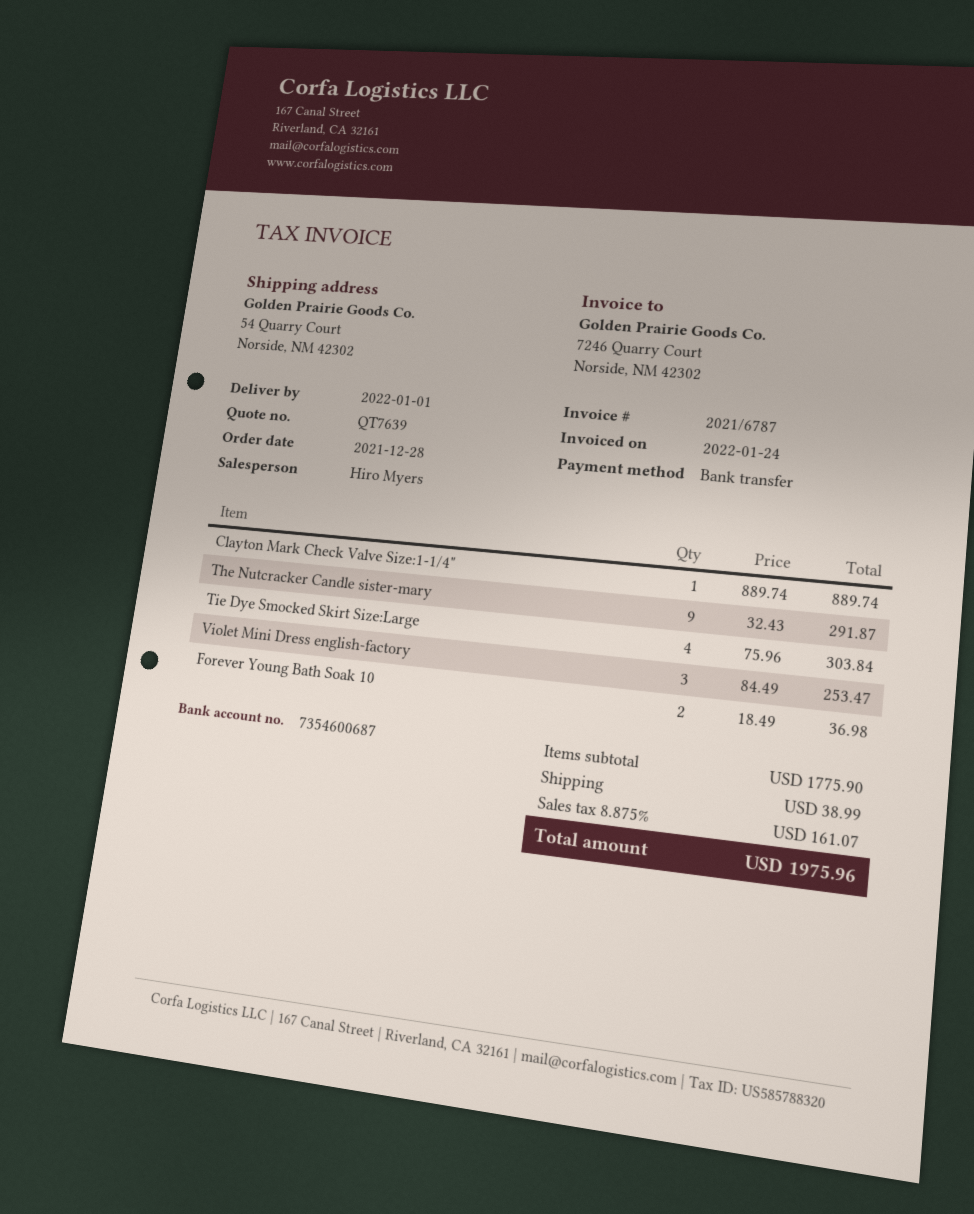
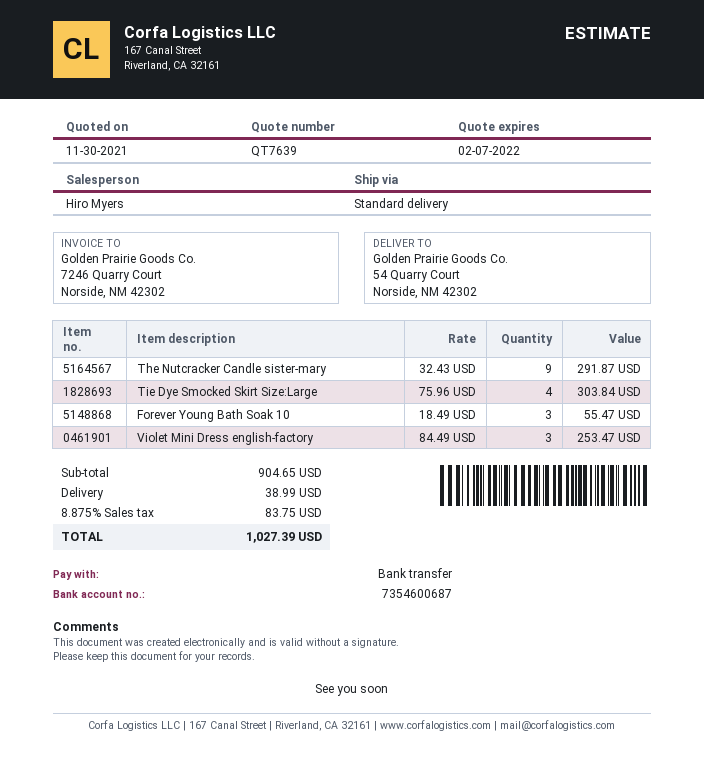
Clayton Mark Check Valve Size:1-1/4": 1 x 889.74 = 889.74 -> none
Forever Young Bath Soak 10: 2 x 18.49 = 36.98 -> 3 x 18.49 = 55.47
subtotal: 1775.90 -> 904.65
tax: 8.875% = 161.07 -> 8.875% = 83.75
total: 1975.96 -> 1027.39

